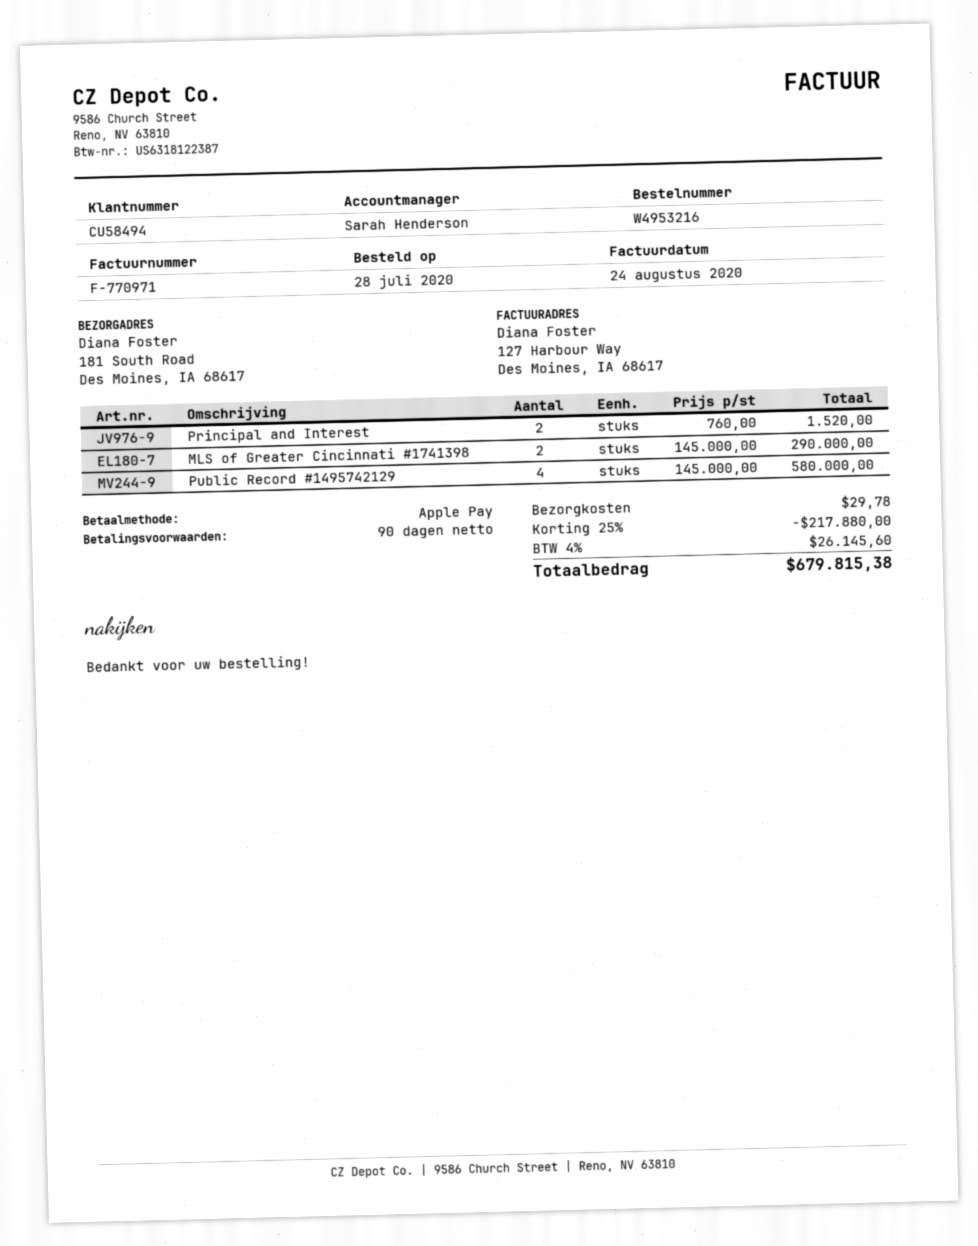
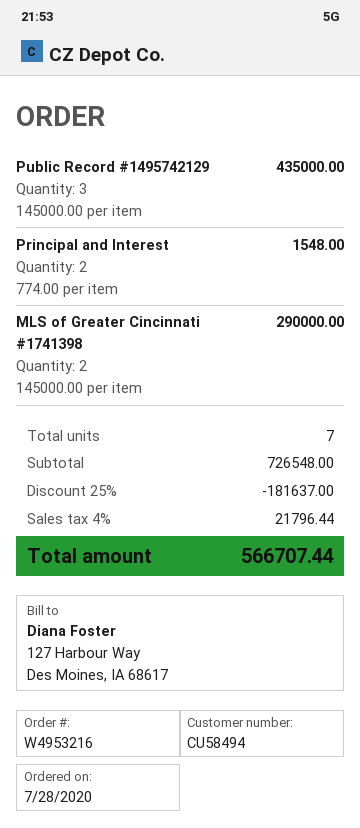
Principal and Interest: 2 x 760.00 = 1520.00 -> 2 x 774.00 = 1548.00
Public Record #1495742129: 4 x 145000.00 = 580000.00 -> 3 x 145000.00 = 435000.00
discount: 25% = 217880.00 -> 25% = 181637.00
shipping: 29.78 -> none
tax: 4% = 26145.60 -> 4% = 21796.44
total: 679815.38 -> 566707.44

